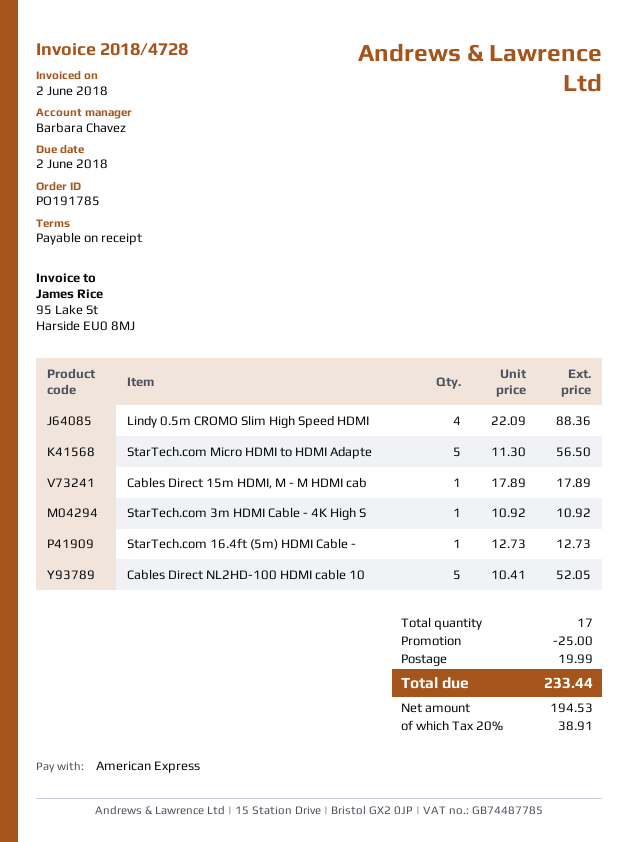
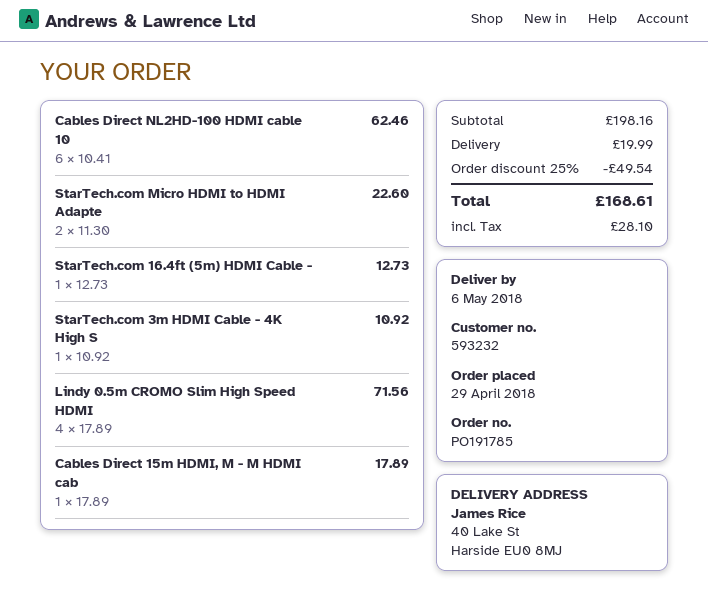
Lindy 0.5m CROMO Slim High Speed HDMI: 4 x 22.09 = 88.36 -> 4 x 17.89 = 71.56
StarTech.com Micro HDMI to HDMI Adapte: 5 x 11.30 = 56.50 -> 2 x 11.30 = 22.60
Cables Direct NL2HD-100 HDMI cable 10: 5 x 10.41 = 52.05 -> 6 x 10.41 = 62.46
discount: 25.00 -> 49.54
tax: 38.91 -> 28.10
total: 233.44 -> 168.61

